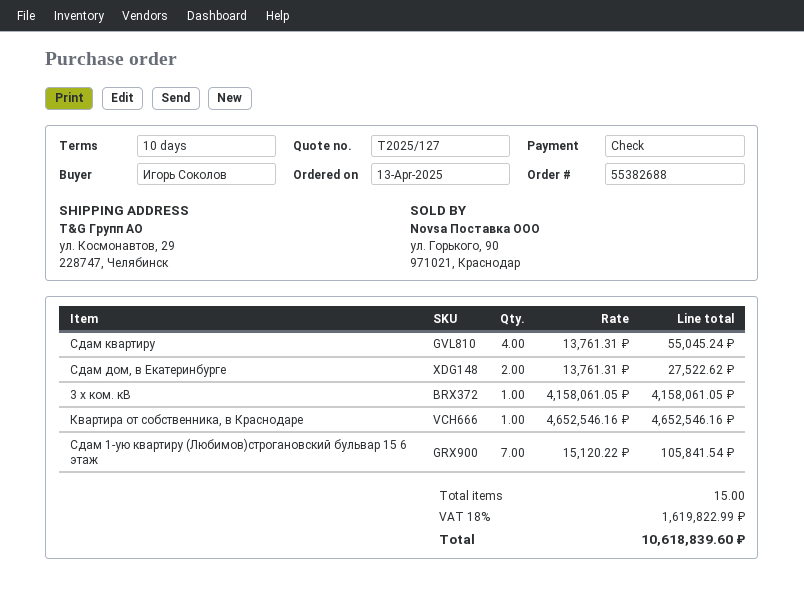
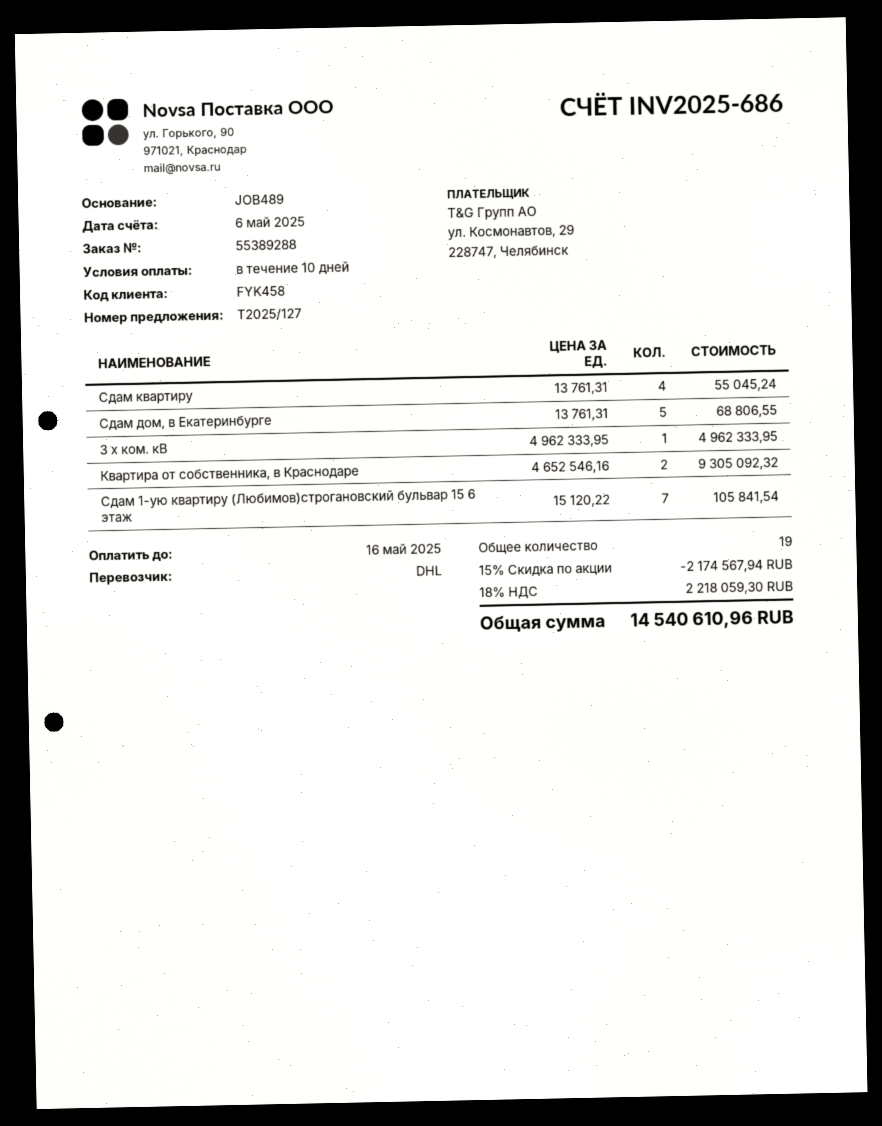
order number: 55382688 -> 55389288
Сдам дом, в Екатеринбурге: 2 x 13761.31 = 27522.62 -> 5 x 13761.31 = 68806.55
3 х ком. кВ: 1 x 4158061.05 = 4158061.05 -> 1 x 4962333.95 = 4962333.95
Квартира от собственника, в Краснодаре: 1 x 4652546.16 = 4652546.16 -> 2 x 4652546.16 = 9305092.32
total quantity: 15 -> 19
discount: none -> 15% = 2174567.94
tax: 18% = 1619822.99 -> 18% = 2218059.30
total: 10618839.60 -> 14540610.96

